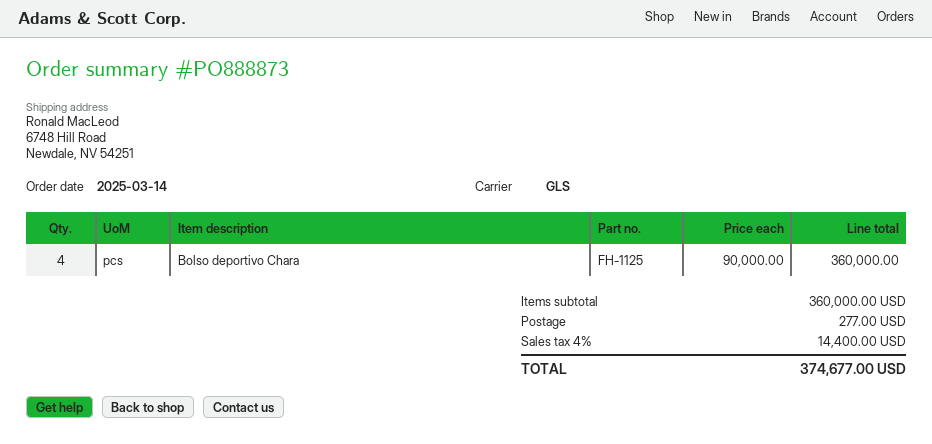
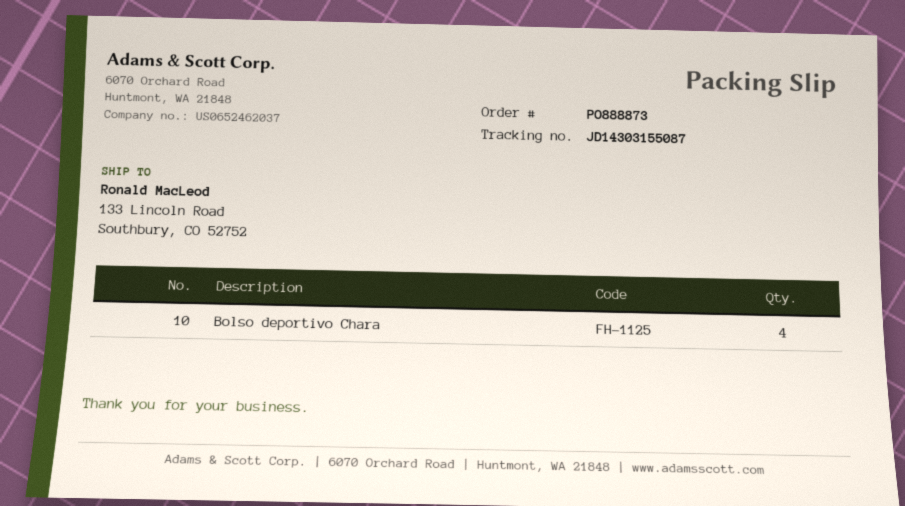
ship to: 6748 Hill Road, Newdale, NV 54251 -> 133 Lincoln Road, Southbury, CO 52752

